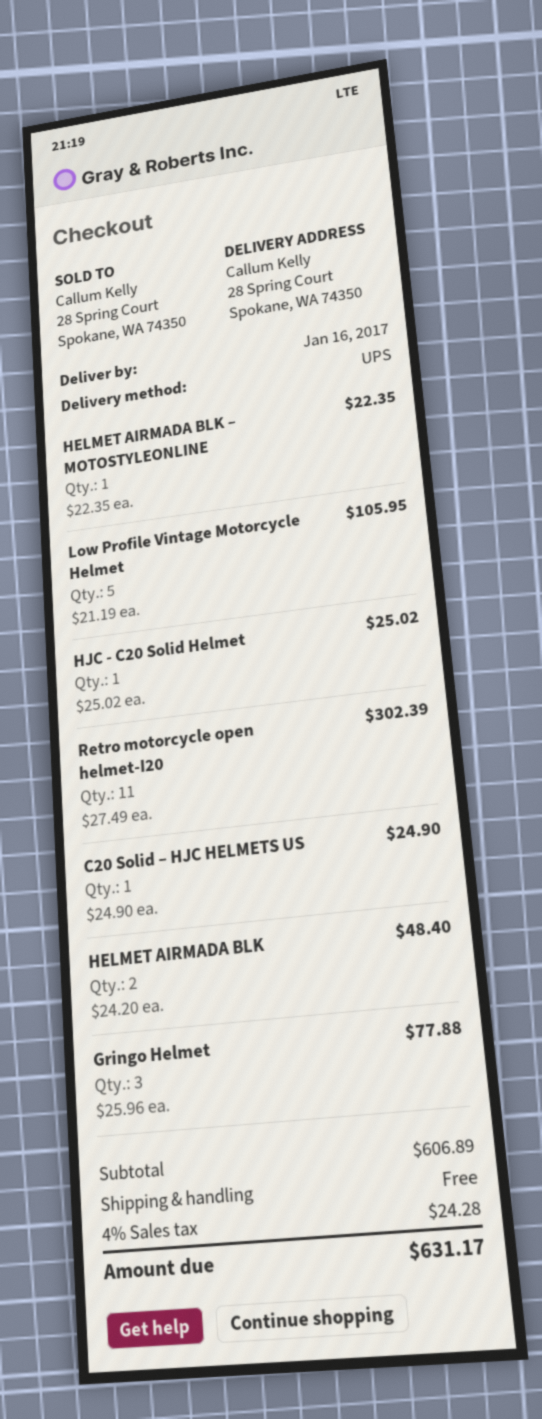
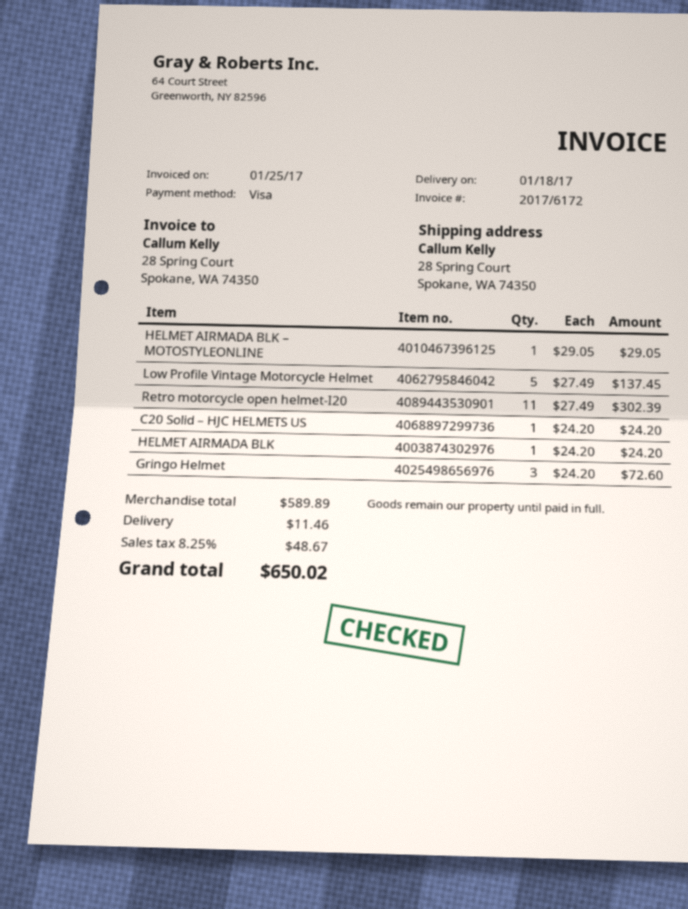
delivery date: 2017-01-16 -> 2017-01-18
HELMET AIRMADA BLK – MOTOSTYLEONLINE: 1 x 22.35 = 22.35 -> 1 x 29.05 = 29.05
Low Profile Vintage Motorcycle Helmet: 5 x 21.19 = 105.95 -> 5 x 27.49 = 137.45
HJC - C20 Solid Helmet: 1 x 25.02 = 25.02 -> none
C20 Solid – HJC HELMETS US: 1 x 24.90 = 24.90 -> 1 x 24.20 = 24.20
HELMET AIRMADA BLK: 2 x 24.20 = 48.40 -> 1 x 24.20 = 24.20
Gringo Helmet: 3 x 25.96 = 77.88 -> 3 x 24.20 = 72.60
subtotal: 606.89 -> 589.89
shipping: 0.00 -> 11.46
tax: 4% = 24.28 -> 8.25% = 48.67
total: 631.17 -> 650.02

